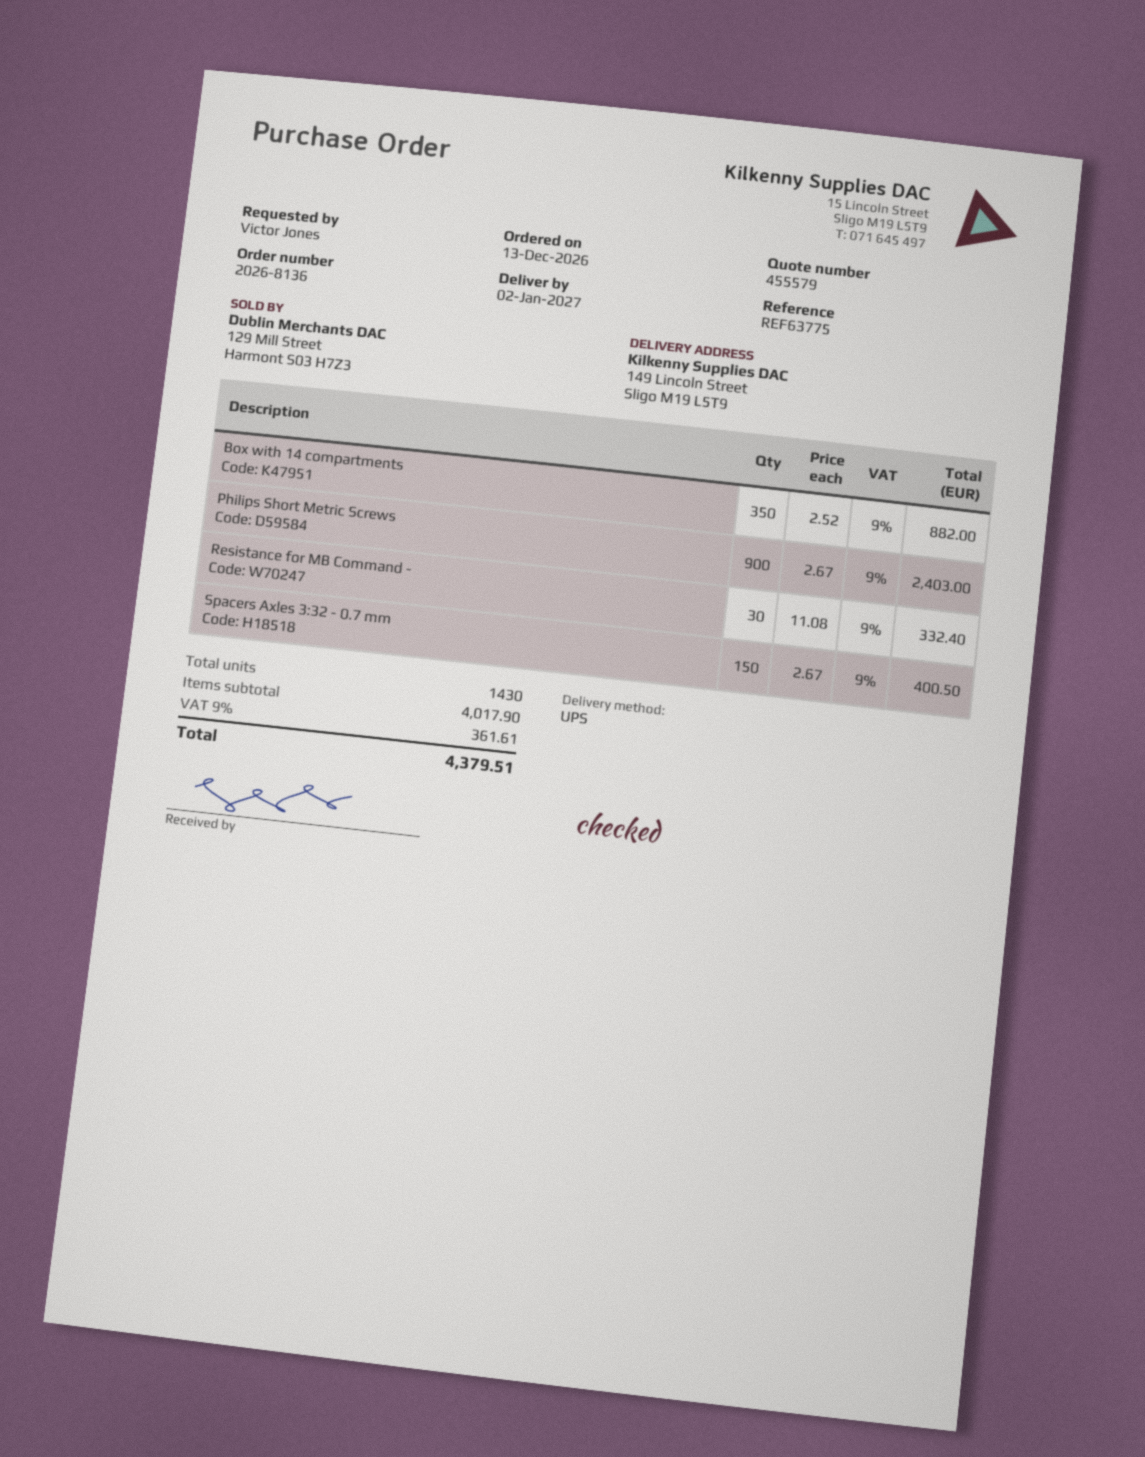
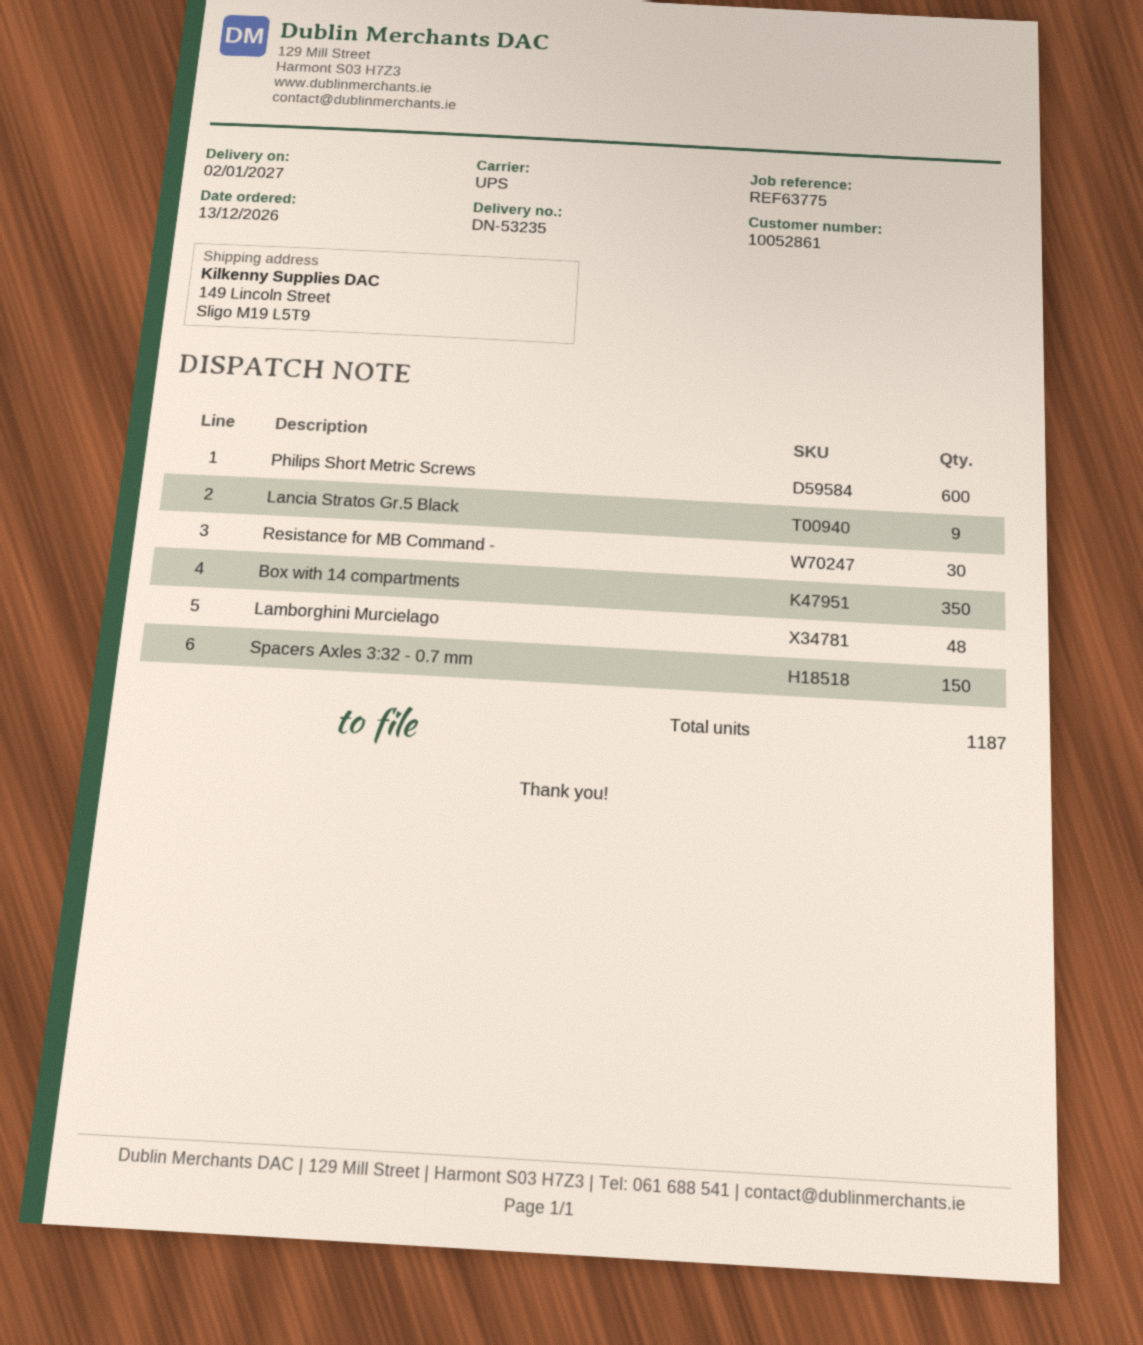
Philips Short Metric Screws: 900 -> 600
Lancia Stratos Gr.5 Black: none -> 9
Lamborghini Murcielago: none -> 48
total quantity: 1430 -> 1187

